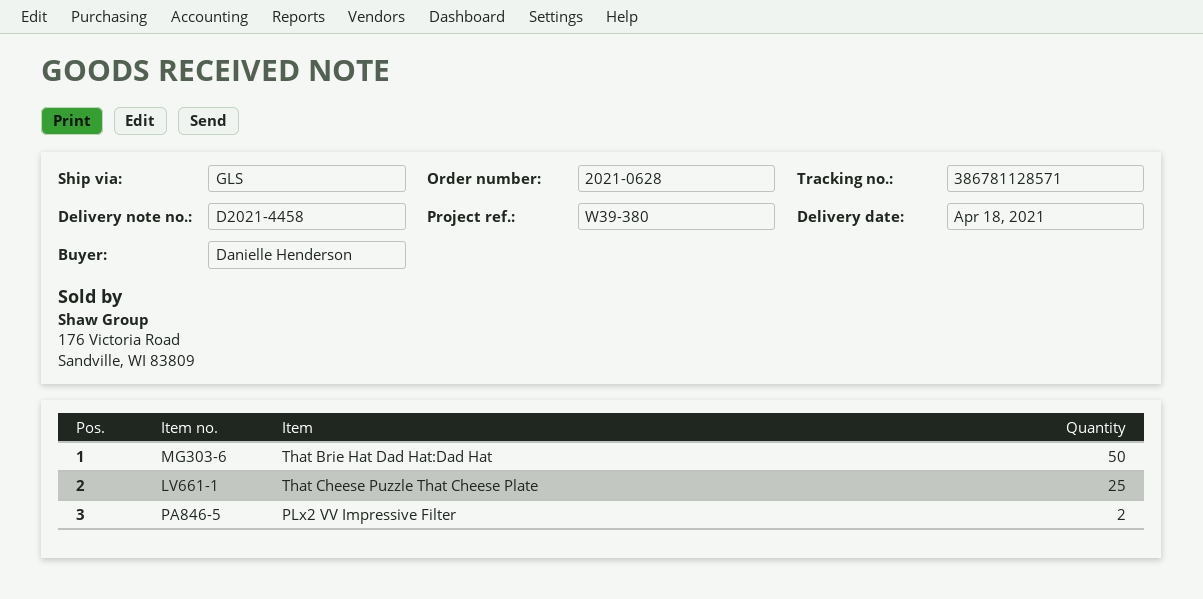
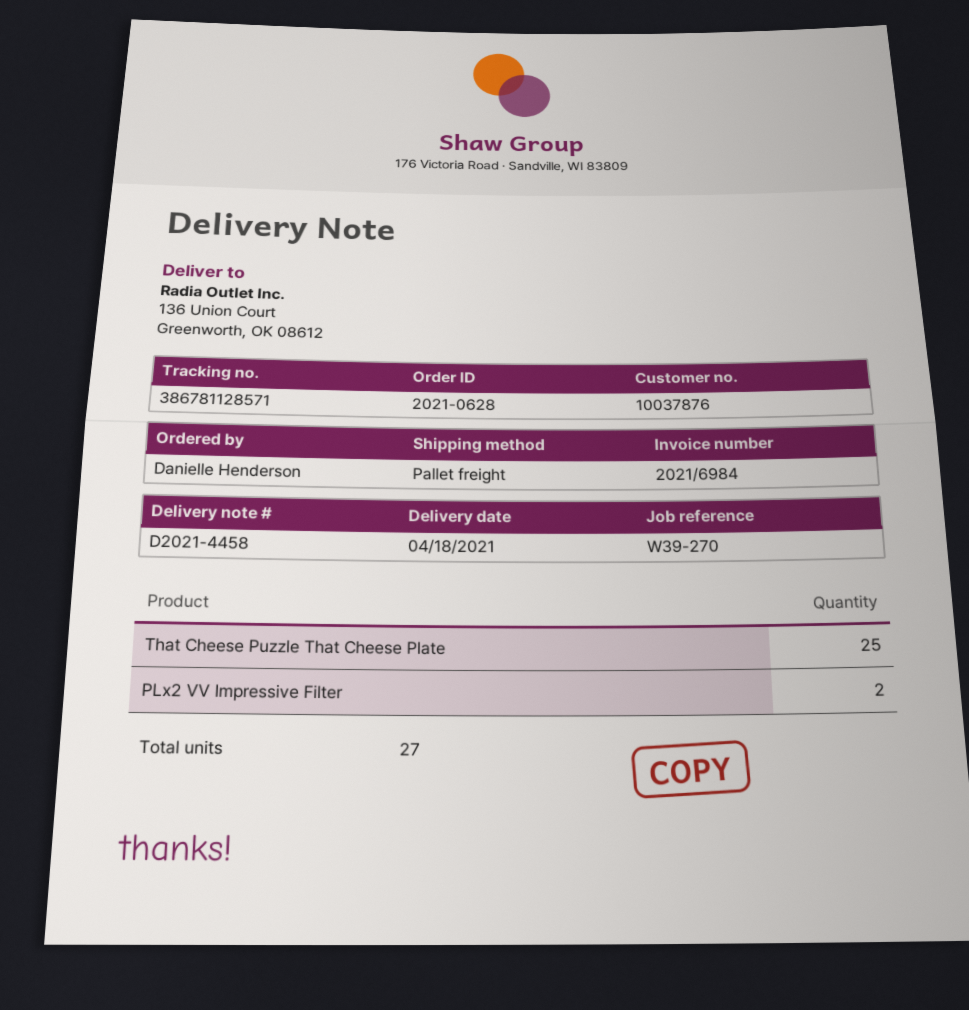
reference: W39-380 -> W39-270
shipping method: GLS -> pallet freight
That Brie Hat Dad Hat:Dad Hat: 50 -> none

